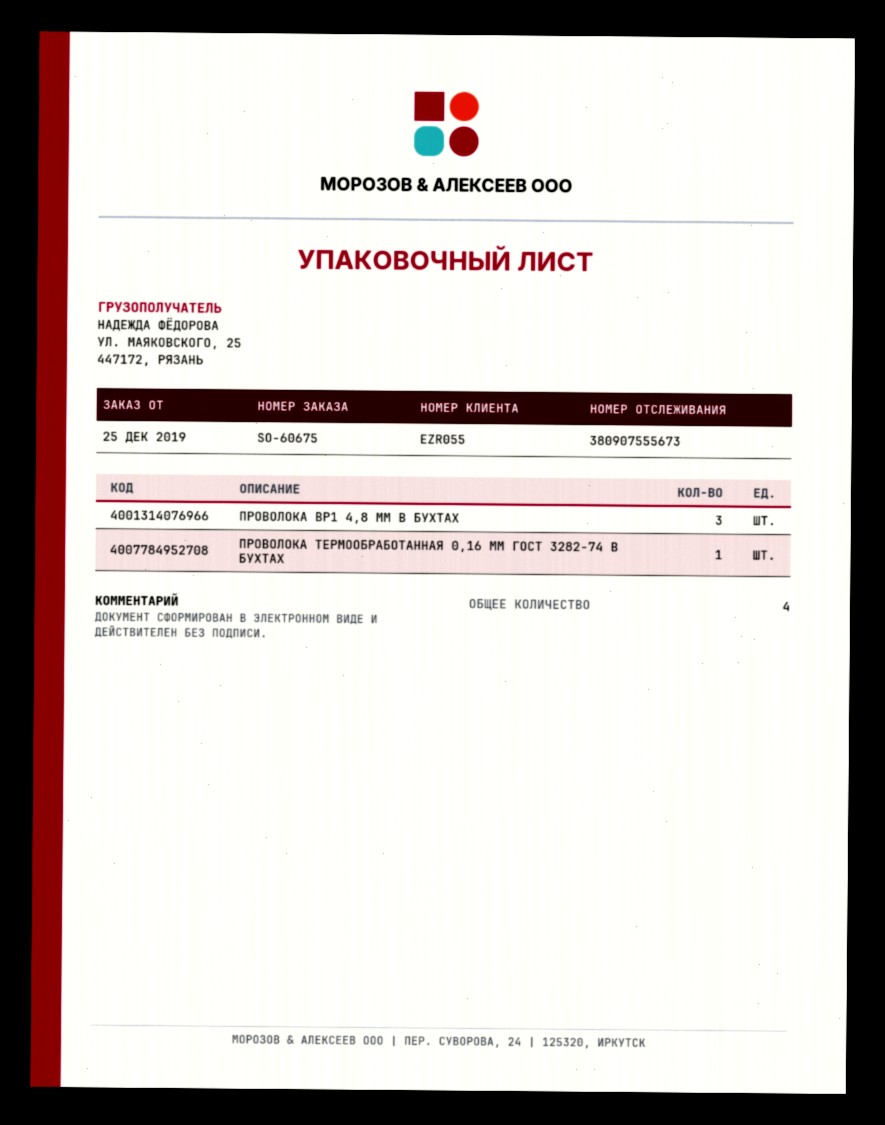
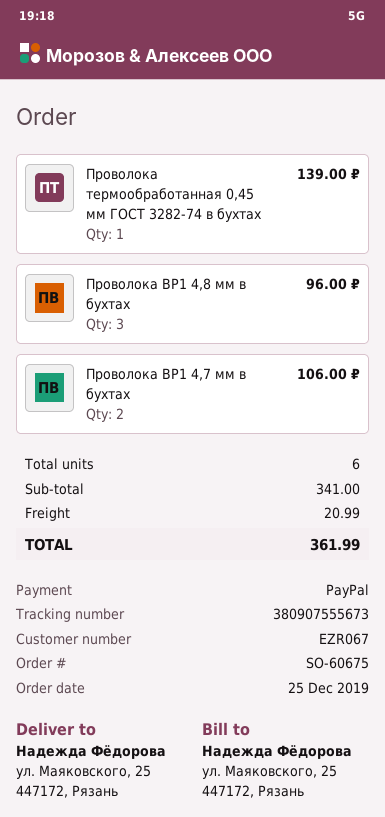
customer number: EZR055 -> EZR067
ПРОВОЛОКА ТЕРМООБРАБОТАННАЯ 0,16 ММ ГОСТ 3282-74 В БУХТАХ: 1 -> none
Проволока термообработанная 0,45 мм ГОСТ 3282-74 в бухтах: none -> 1
Проволока ВР1 4,7 мм в бухтах: none -> 2
total quantity: 4 -> 6

